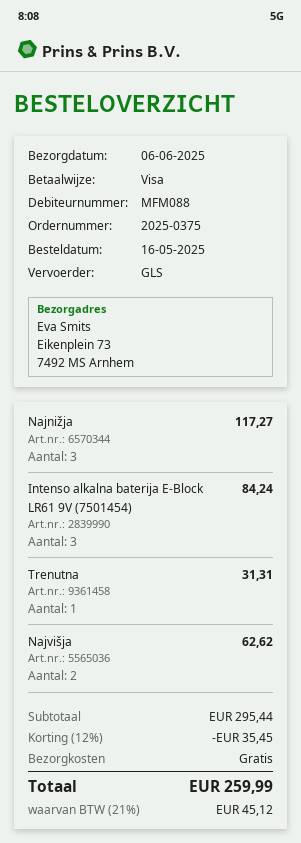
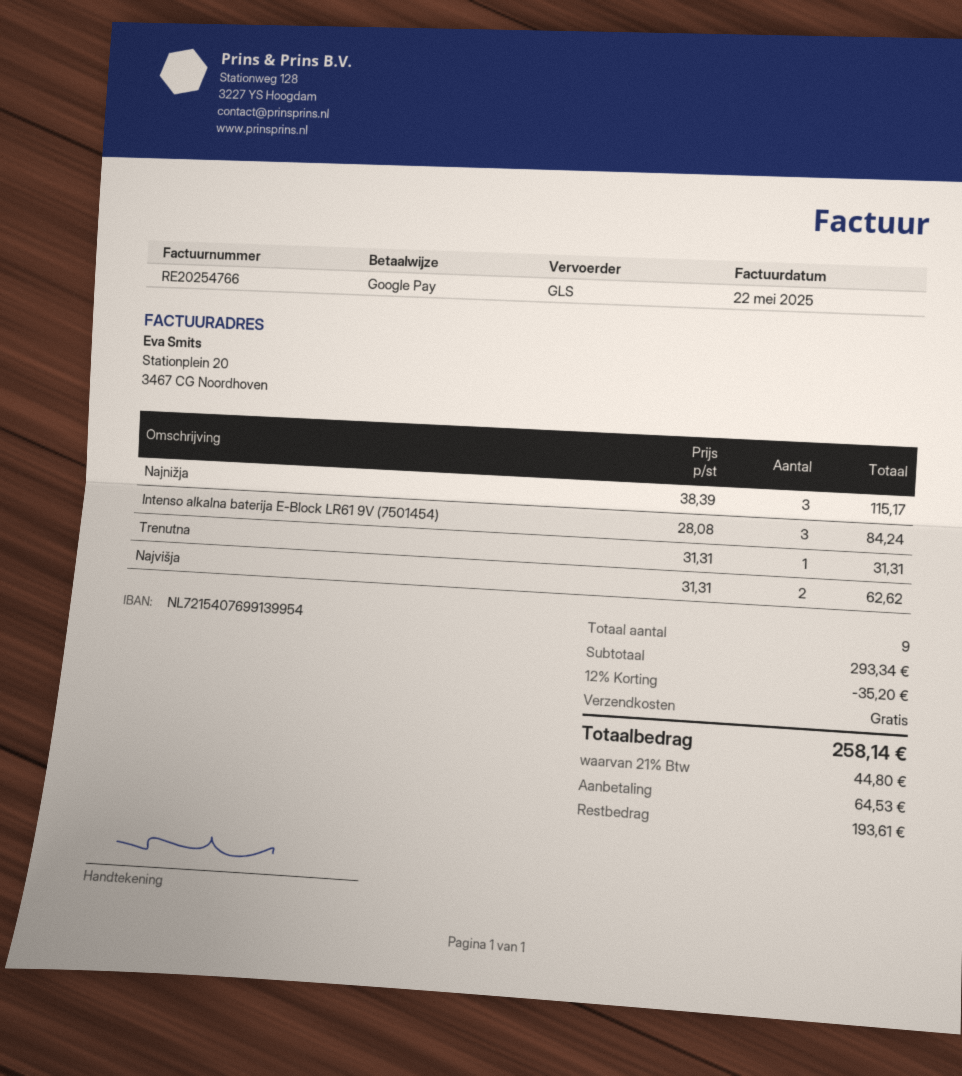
payment method: Visa -> Google Pay
Najnižja: 3 for 117.27 -> 3 for 115.17
subtotal: 295.44 -> 293.34
discount: 12% = 35.45 -> 12% = 35.20
tax: 21% = 45.12 -> 21% = 44.80
total: 259.99 -> 258.14

